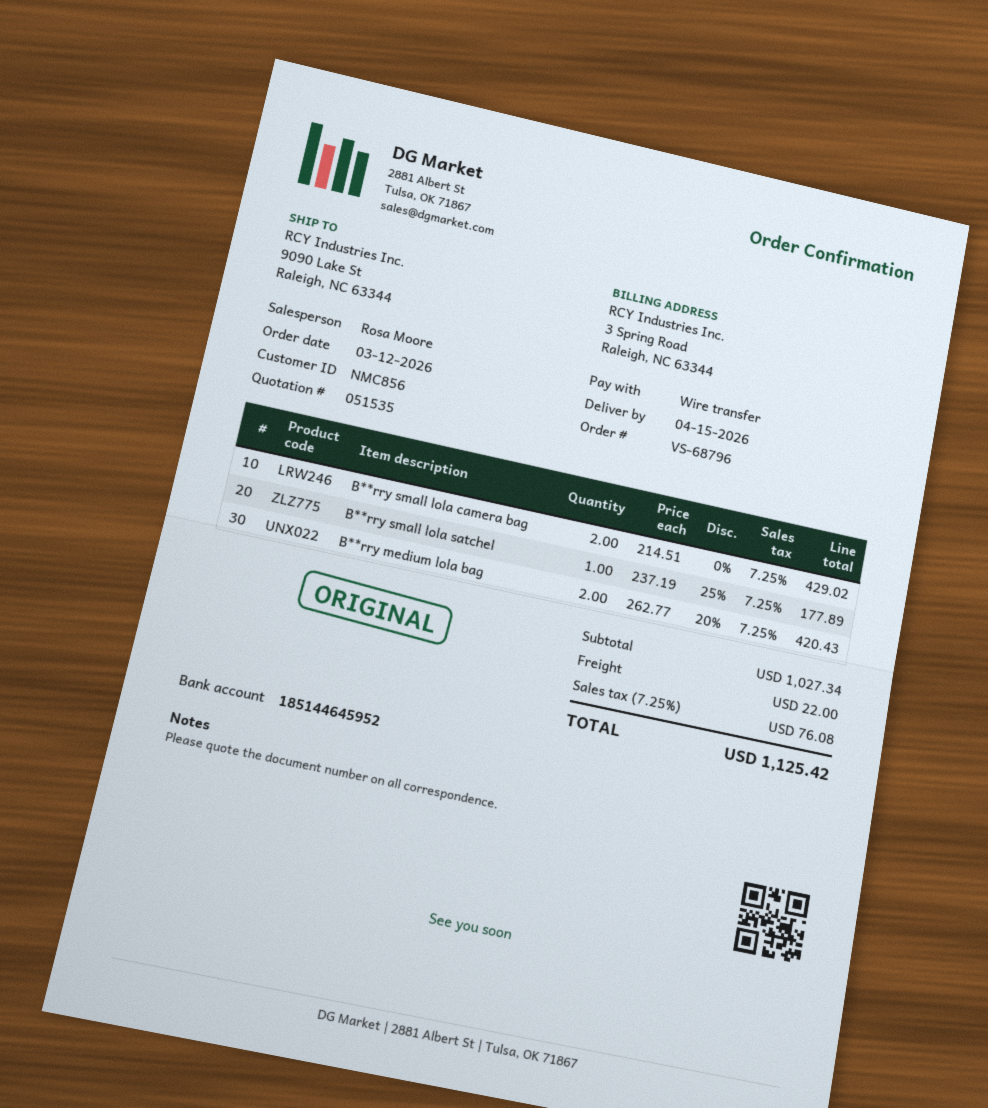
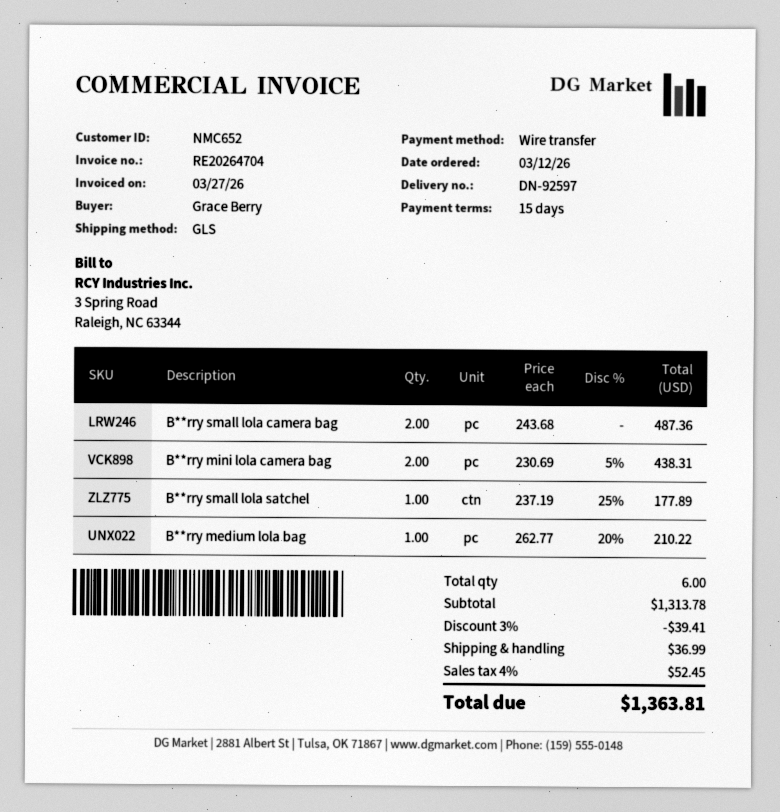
customer number: NMC856 -> NMC652
B**rry small lola camera bag: 2 x 214.51 = 429.02 -> 2 x 243.68 = 487.36
B**rry medium lola bag: 2 x 262.77 - 20% = 420.43 -> 1 x 262.77 - 20% = 210.22
B**rry mini lola camera bag: none -> 2 x 230.69 - 5% = 438.31
subtotal: 1027.34 -> 1313.78
discount: none -> 3% = 39.41
shipping: 22.00 -> 36.99
tax: 7.25% = 76.08 -> 4% = 52.45
total: 1125.42 -> 1363.81

